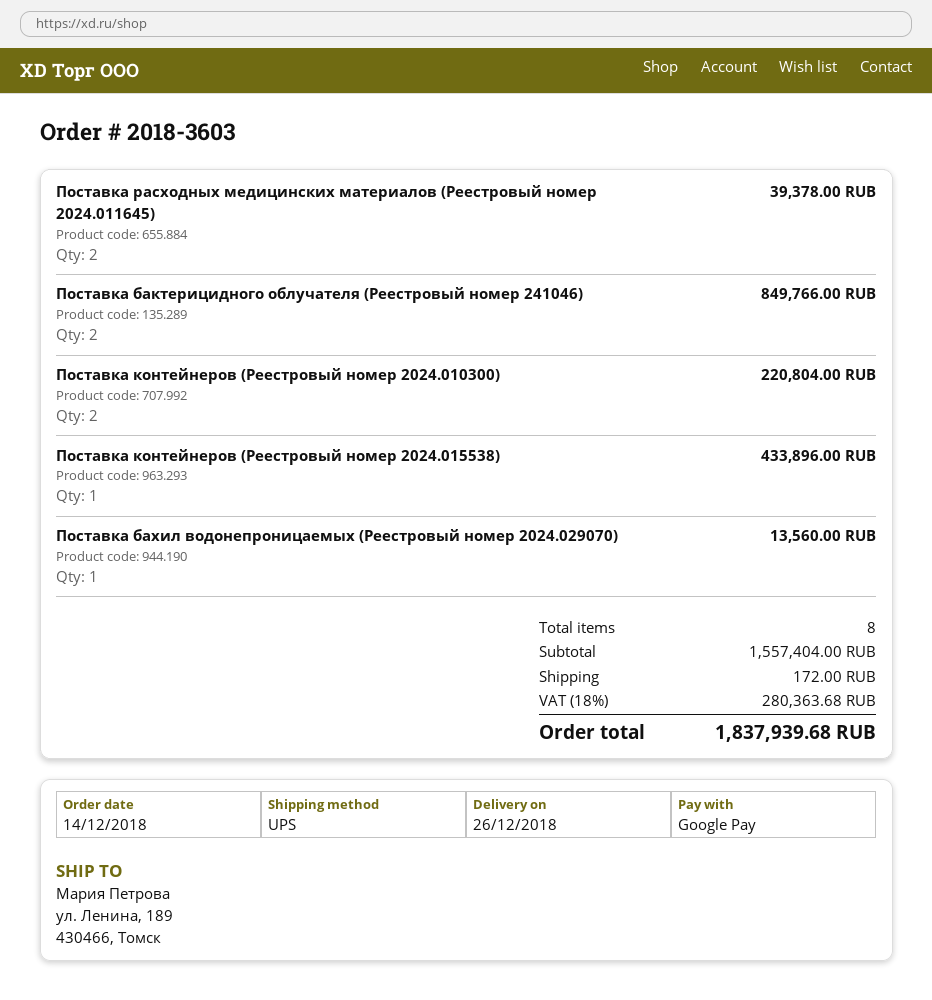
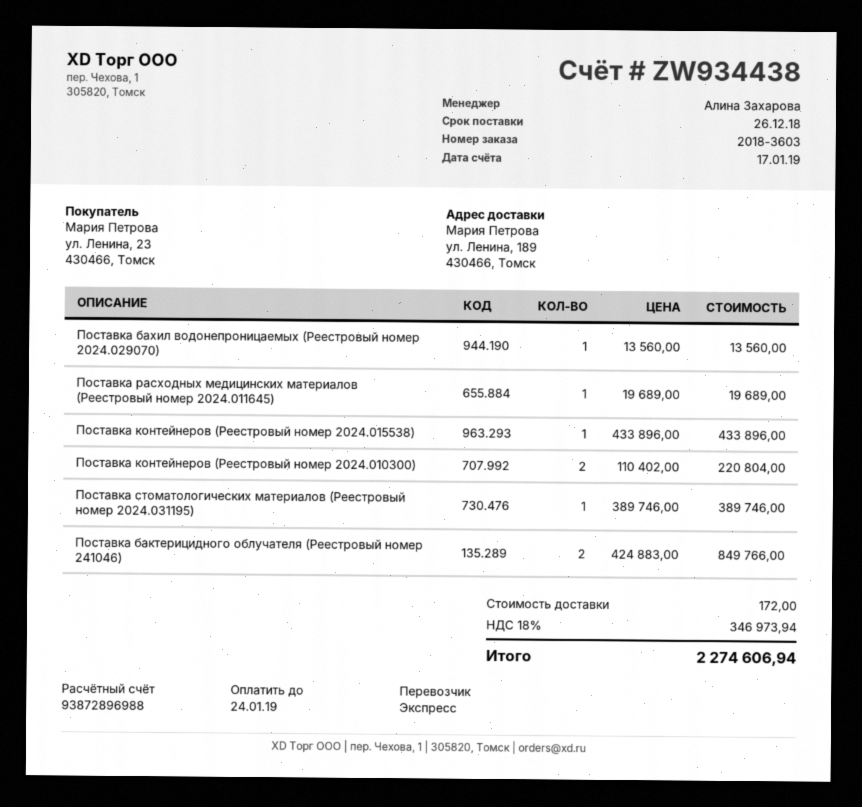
shipping method: UPS -> express
Поставка расходных медицинских материалов (Реестровый номер 2024.011645): 2 for 39378.00 -> 1 for 19689.00
Поставка стоматологических материалов (Реестровый номер 2024.031195): none -> 1 for 389746.00
tax: 18% = 280363.68 -> 18% = 346973.94
total: 1837939.68 -> 2274606.94

